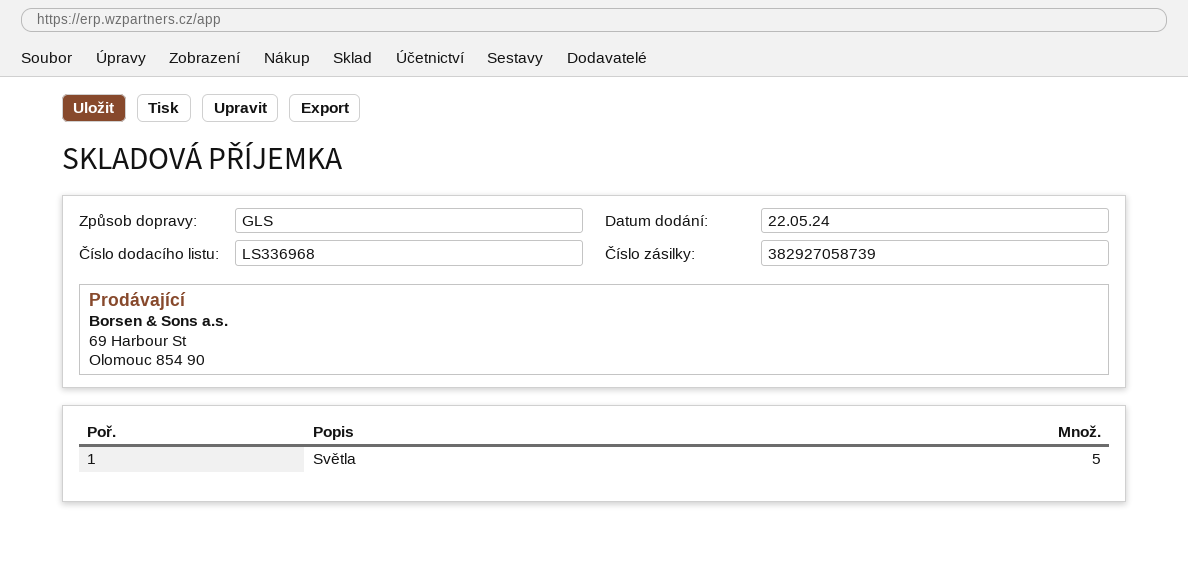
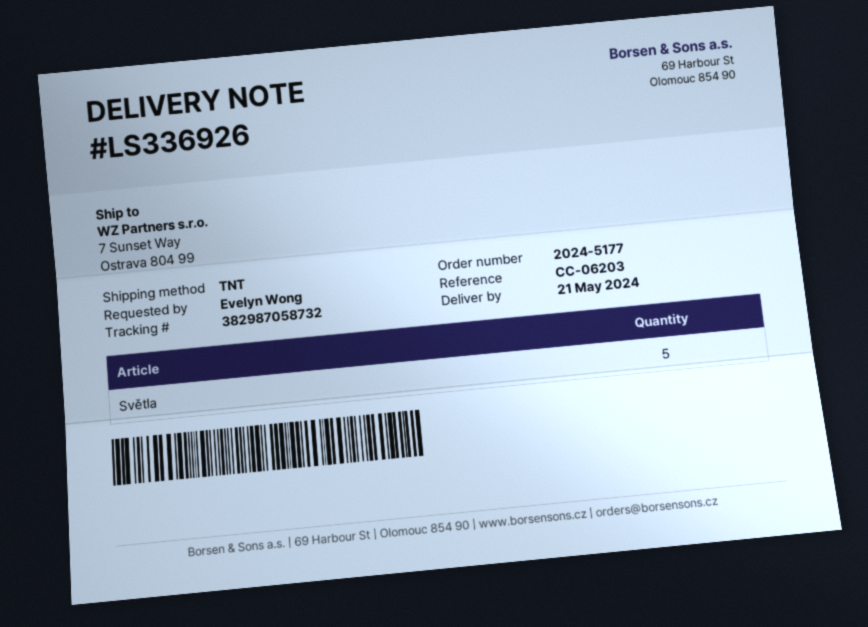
delivery note number: LS336968 -> LS336926
delivery date: 2024-05-22 -> 2024-05-21
shipping method: GLS -> TNT
tracking number: 382927058739 -> 382987058732

